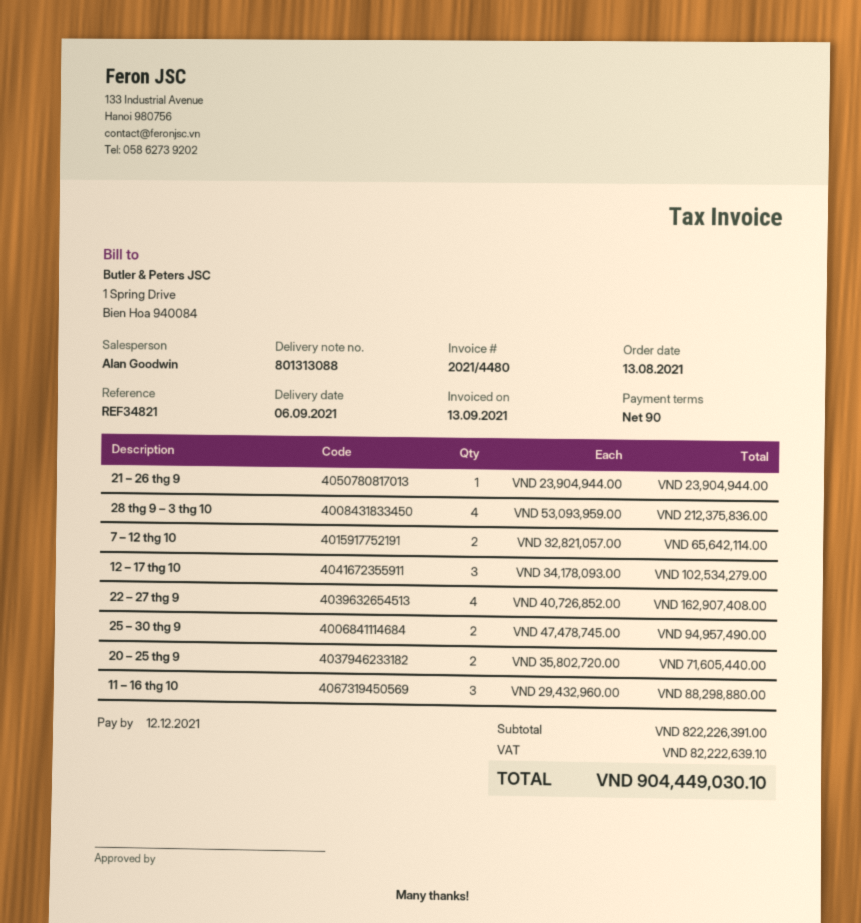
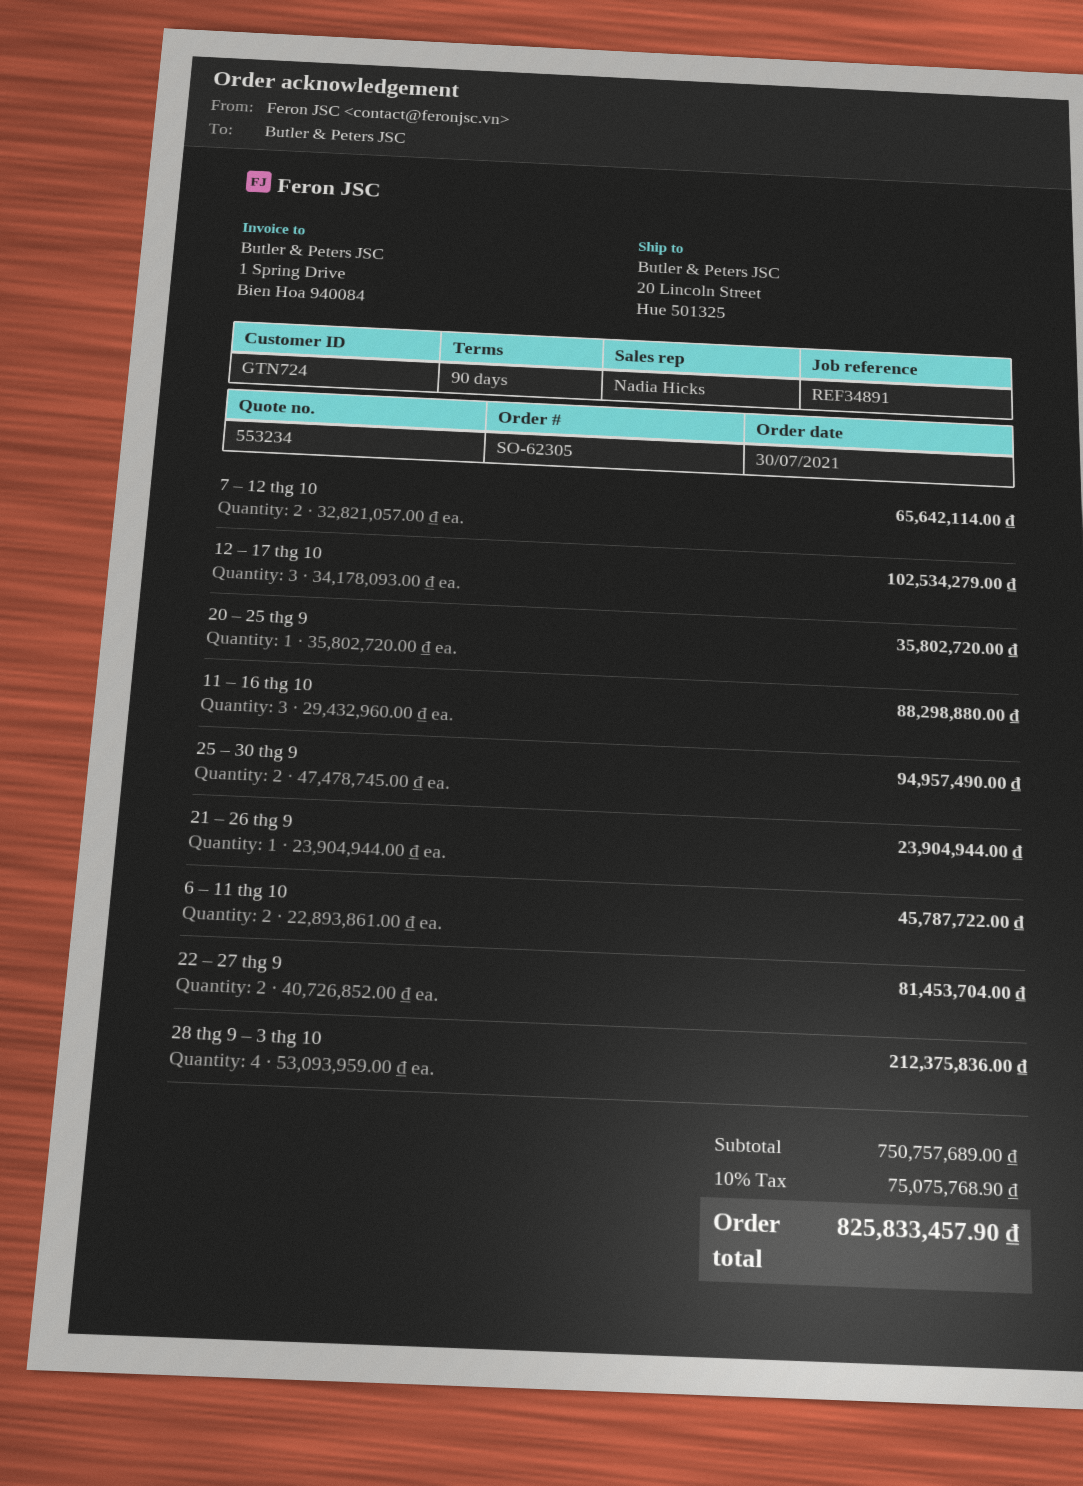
order date: 2021-08-13 -> 2021-07-30
reference: REF34821 -> REF34891
sales rep: Alan Goodwin -> Nadia Hicks
22 – 27 thg 9: 4 x 40726852.00 = 162907408.00 -> 2 x 40726852.00 = 81453704.00
20 – 25 thg 9: 2 x 35802720.00 = 71605440.00 -> 1 x 35802720.00 = 35802720.00
6 – 11 thg 10: none -> 2 x 22893861.00 = 45787722.00
subtotal: 822226391.00 -> 750757689.00
tax: 82222639.10 -> 75075768.90
total: 904449030.10 -> 825833457.90

